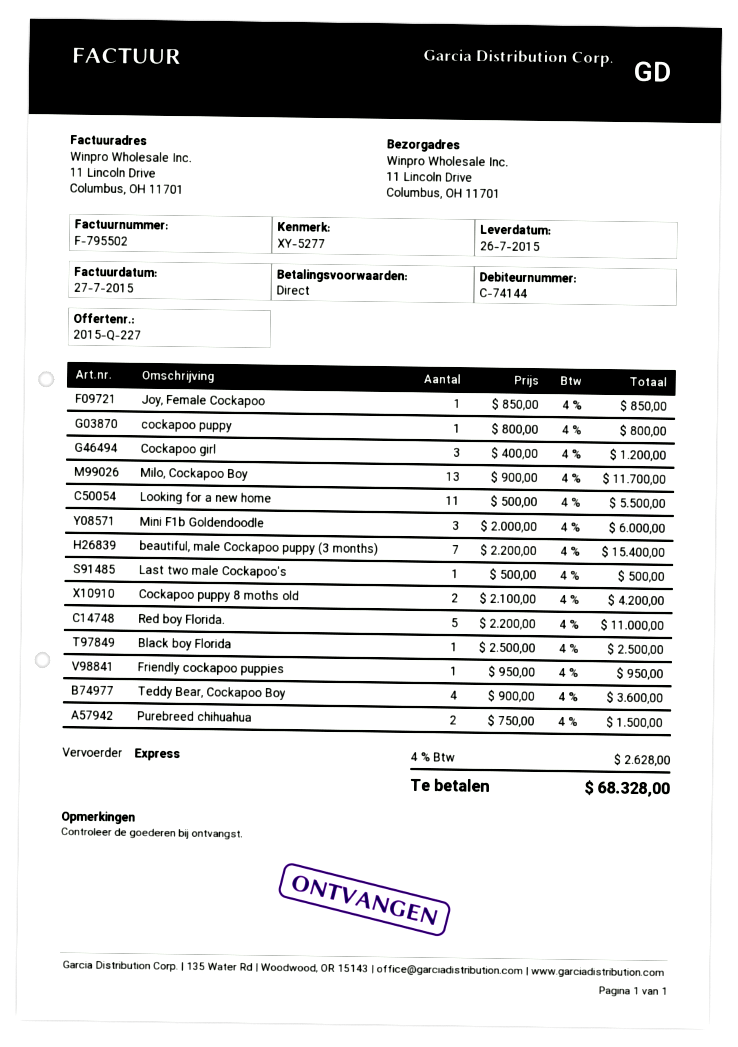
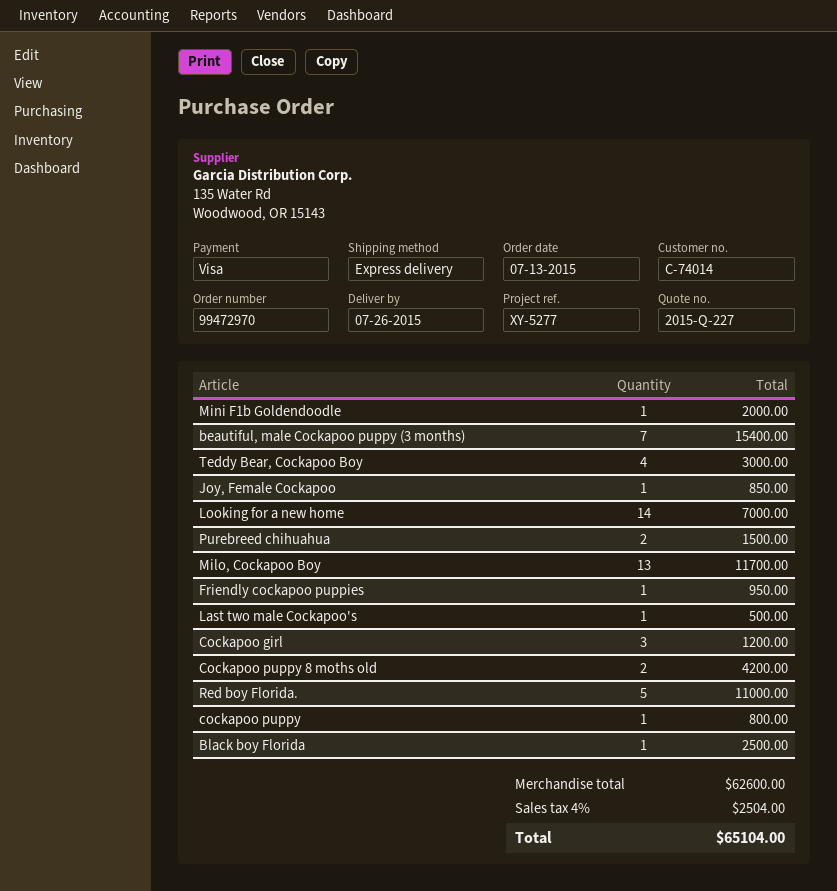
customer number: C-74144 -> C-74014
Looking for a new home: 11 for 5500.00 -> 14 for 7000.00
Mini F1b Goldendoodle: 3 for 6000.00 -> 1 for 2000.00
Teddy Bear, Cockapoo Boy: 4 for 3600.00 -> 4 for 3000.00
tax: 4% = 2628.00 -> 4% = 2504.00
total: 68328.00 -> 65104.00

